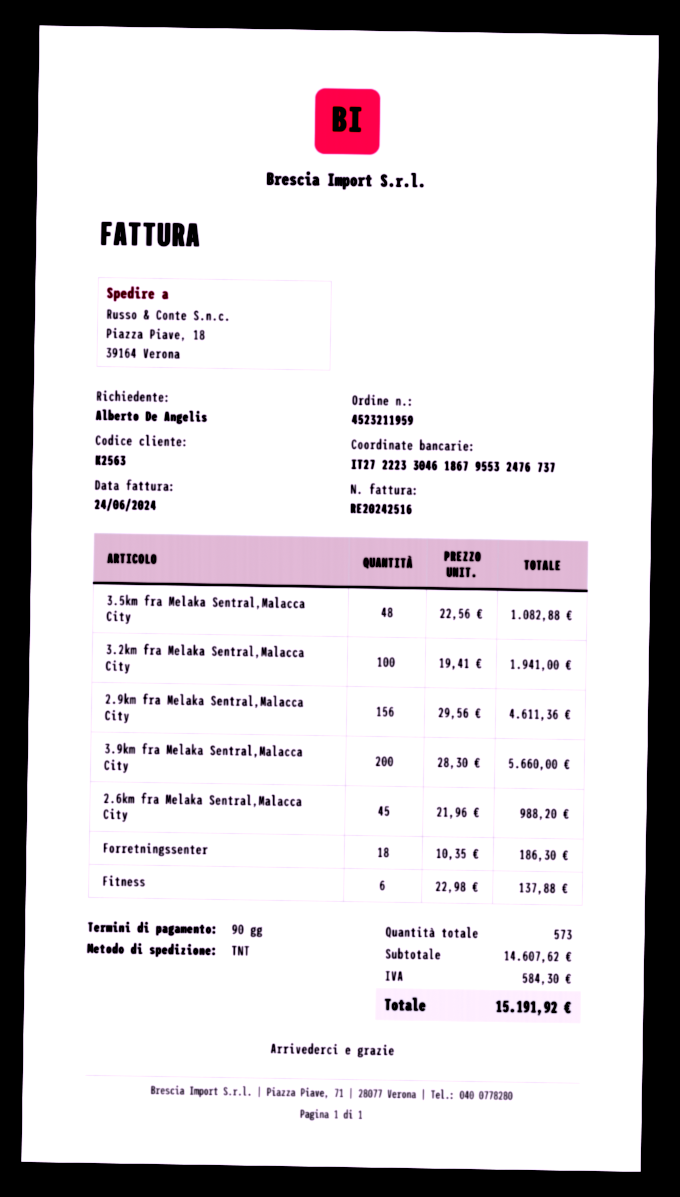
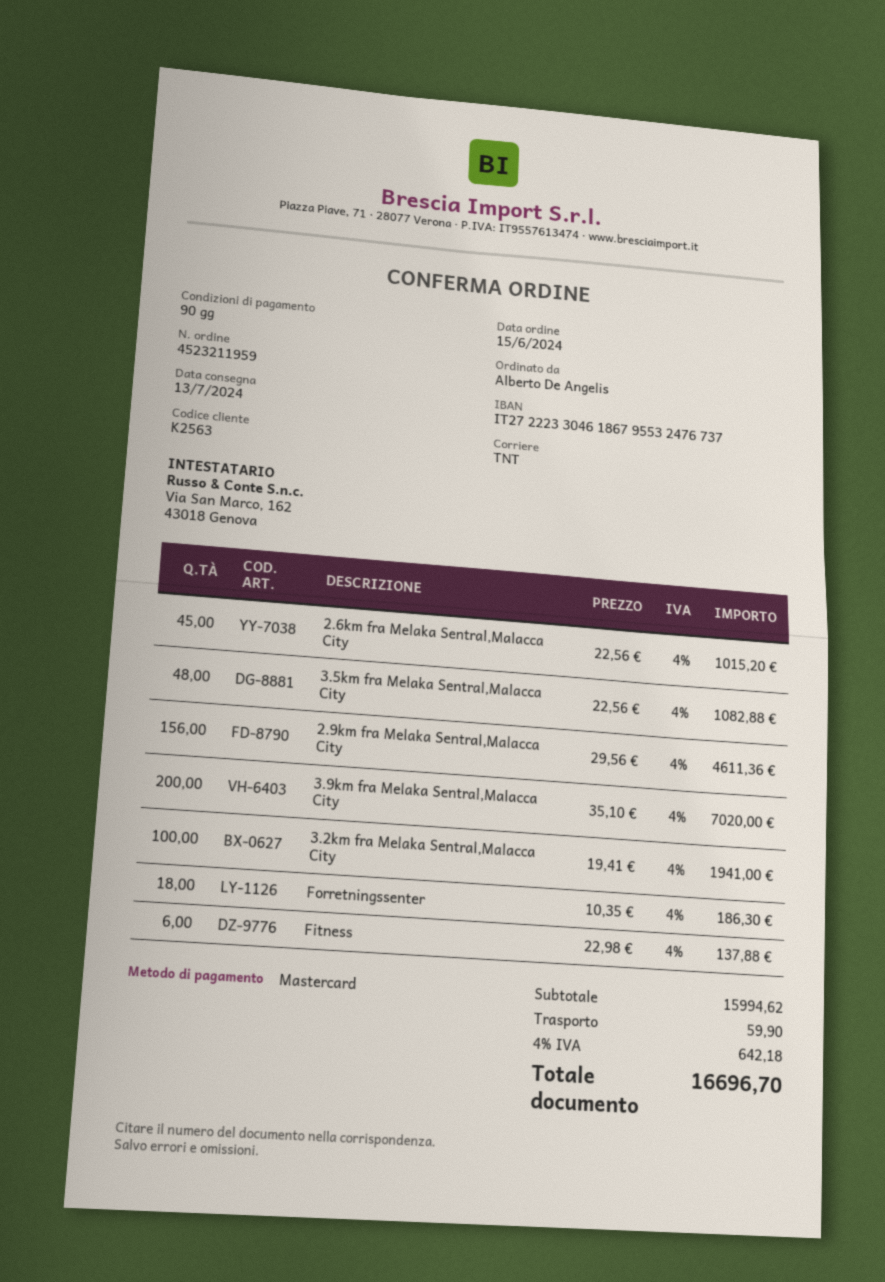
3.9km fra Melaka Sentral,Malacca City: 200 x 28.30 = 5660.00 -> 200 x 35.10 = 7020.00
2.6km fra Melaka Sentral,Malacca City: 45 x 21.96 = 988.20 -> 45 x 22.56 = 1015.20
subtotal: 14607.62 -> 15994.62
shipping: none -> 59.90
tax: 584.30 -> 642.18
total: 15191.92 -> 16696.70

